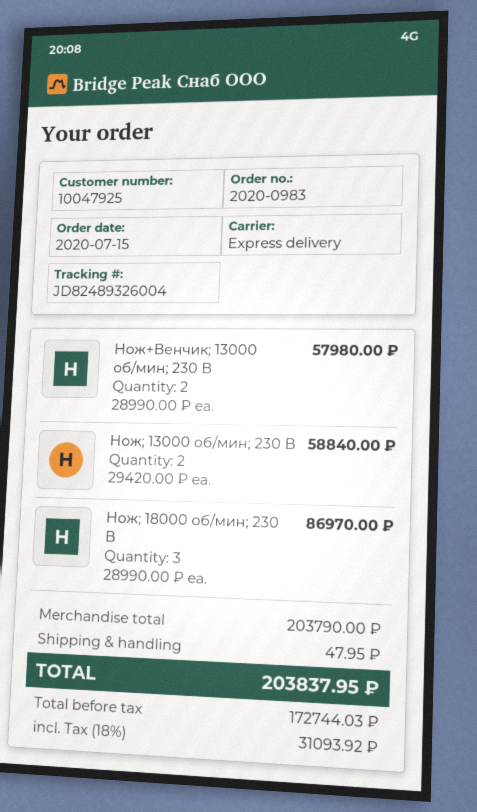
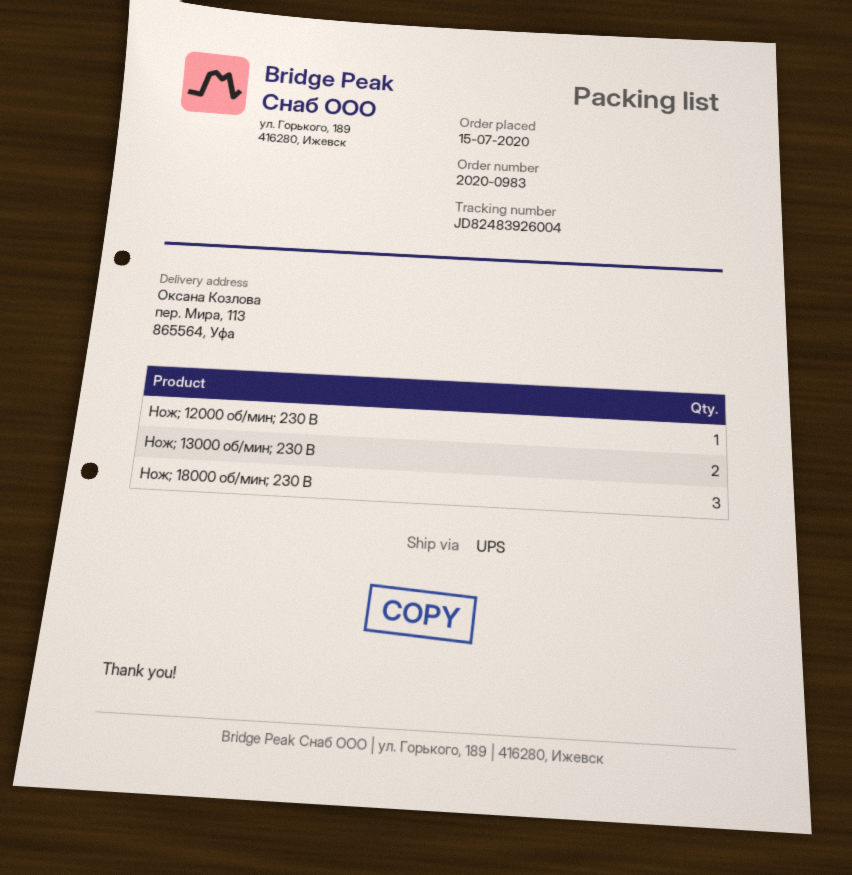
shipping method: express -> UPS
tracking number: JD82489326004 -> JD82483926004
Нож+Венчик; 13000 об/мин; 230 В: 2 -> none
Нож; 12000 об/мин; 230 В: none -> 1

